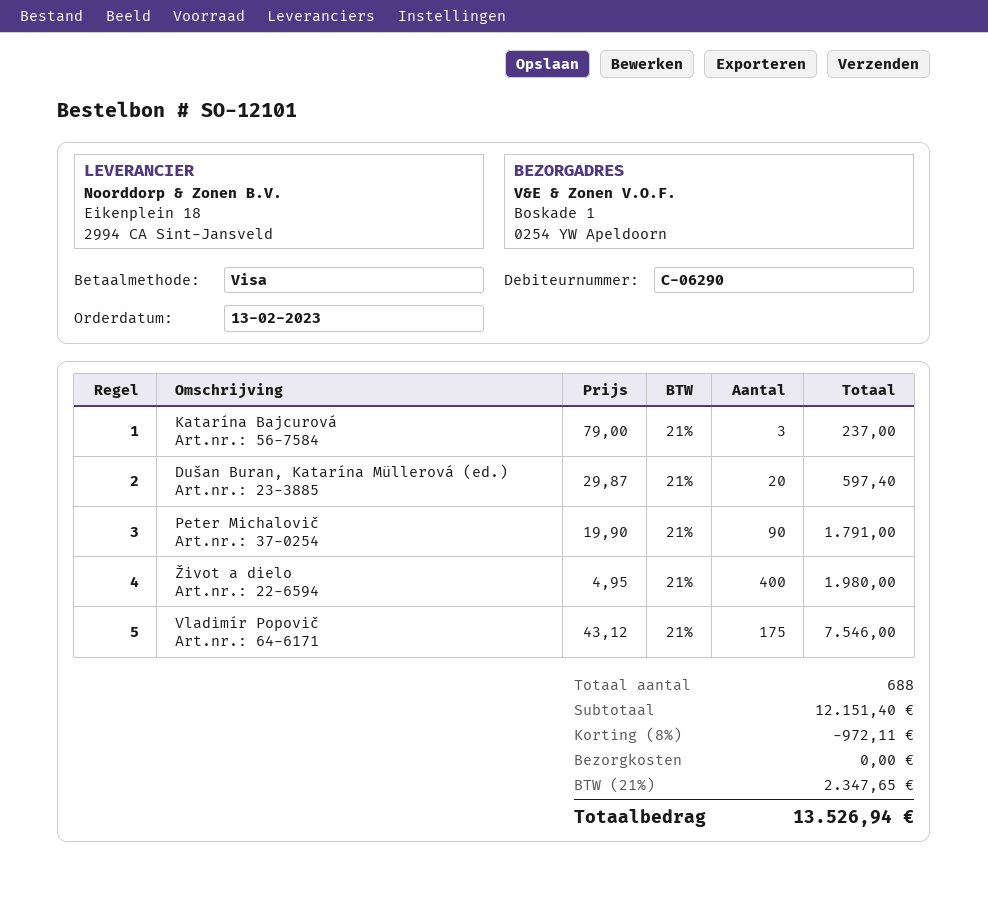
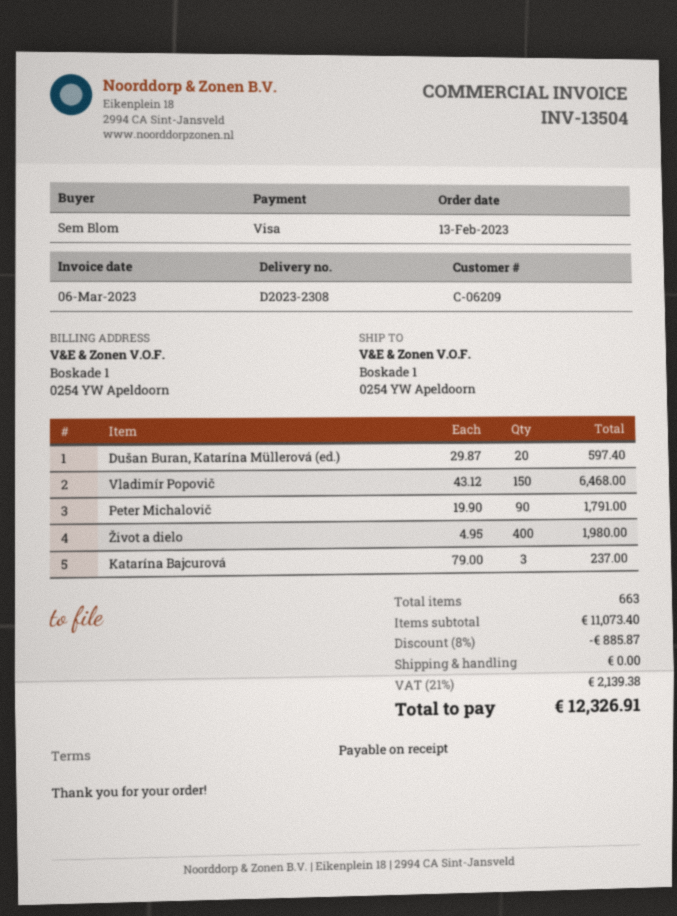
customer number: C-06290 -> C-06209
Vladimír Popovič: 175 x 43.12 = 7546.00 -> 150 x 43.12 = 6468.00
total quantity: 688 -> 663
subtotal: 12151.40 -> 11073.40
discount: 8% = 972.11 -> 8% = 885.87
tax: 21% = 2347.65 -> 21% = 2139.38
total: 13526.94 -> 12326.91

